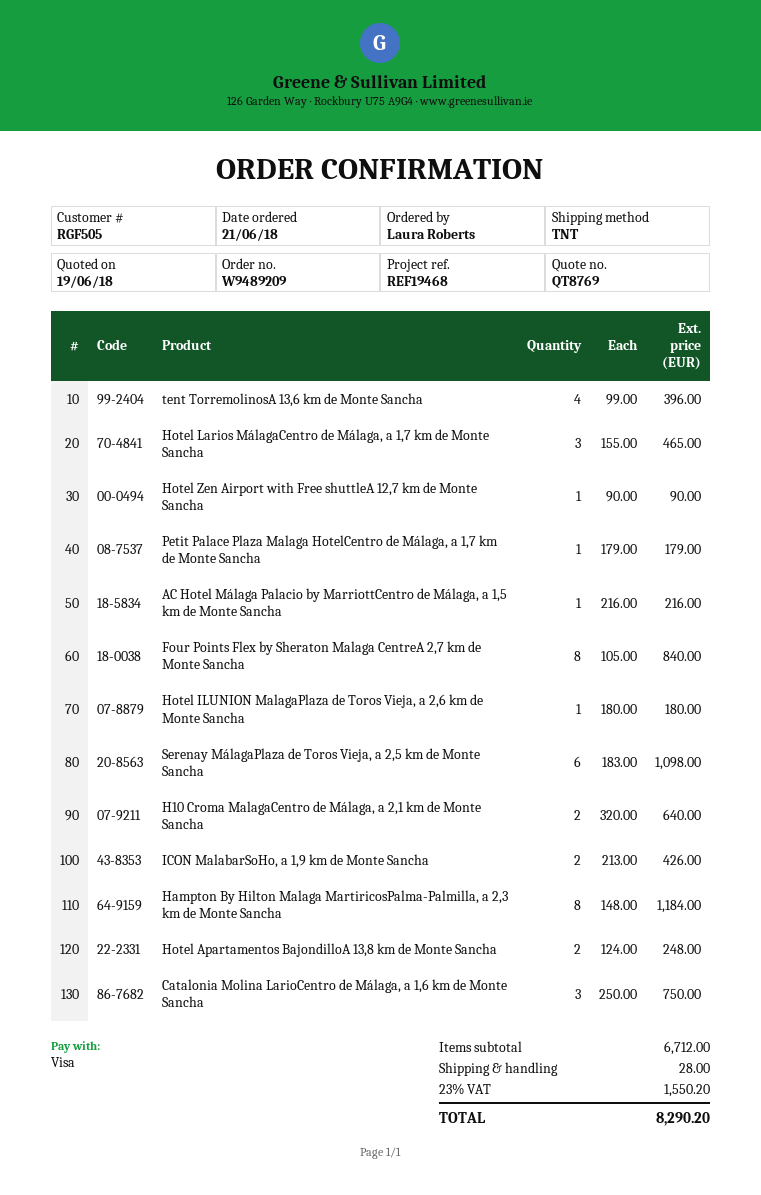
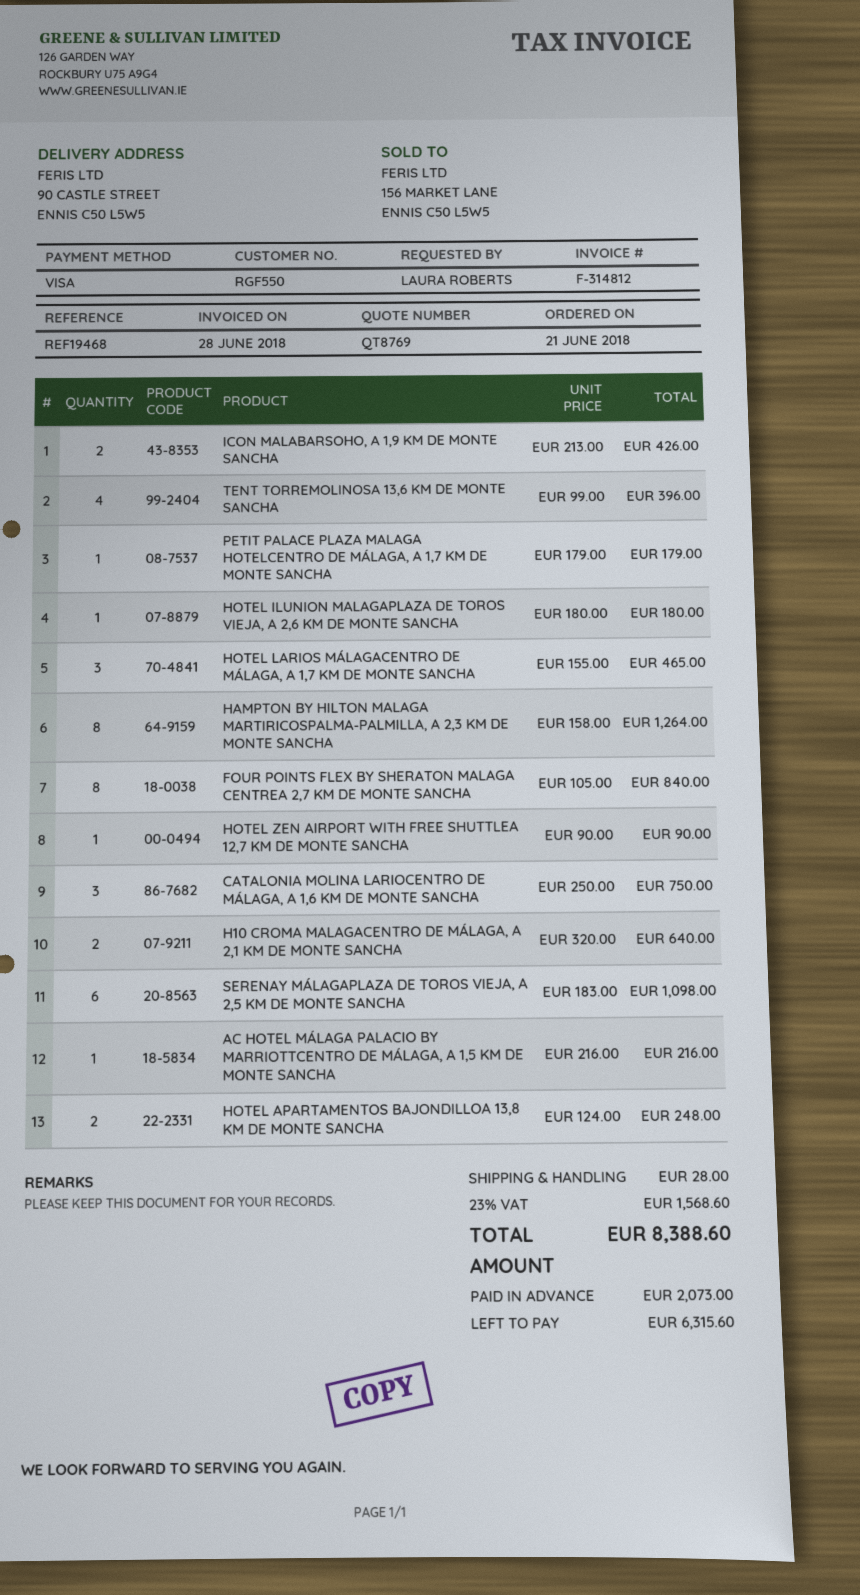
customer number: RGF505 -> RGF550
Hampton By Hilton Malaga MartiricosPalma-Palmilla, a 2,3 km de Monte Sancha: 8 x 148.00 = 1184.00 -> 8 x 158.00 = 1264.00
tax: 23% = 1550.20 -> 23% = 1568.60
total: 8290.20 -> 8388.60

